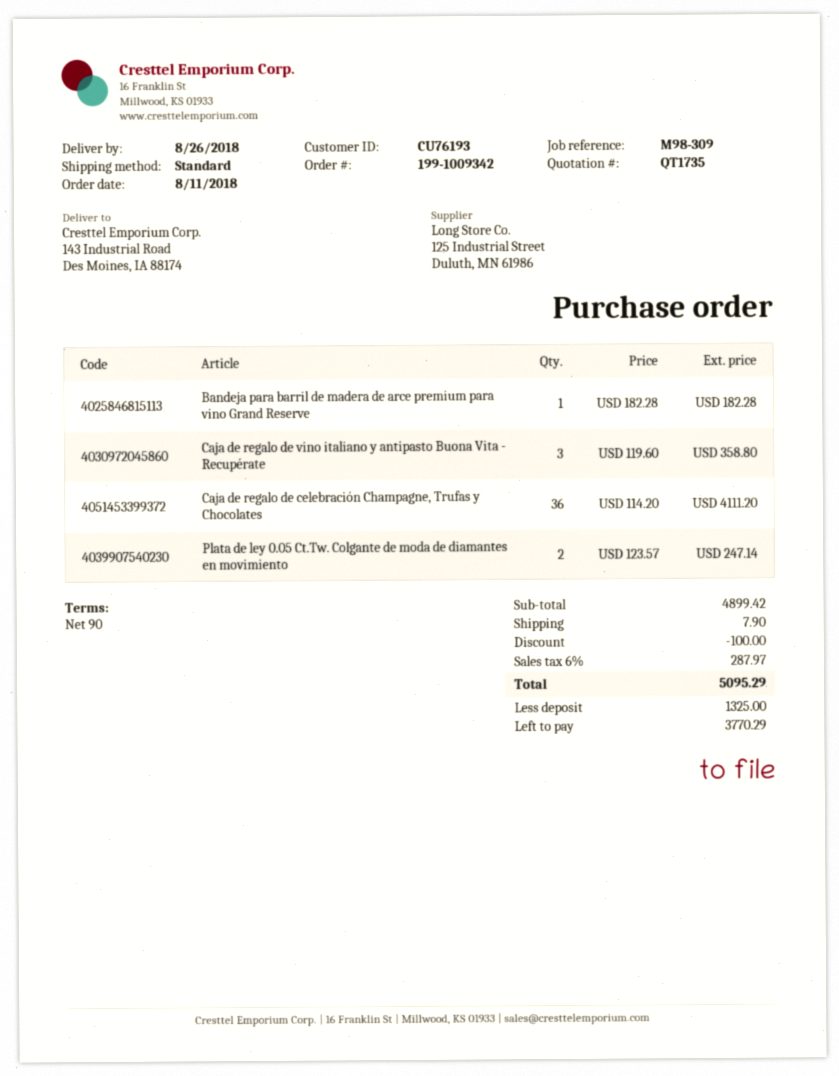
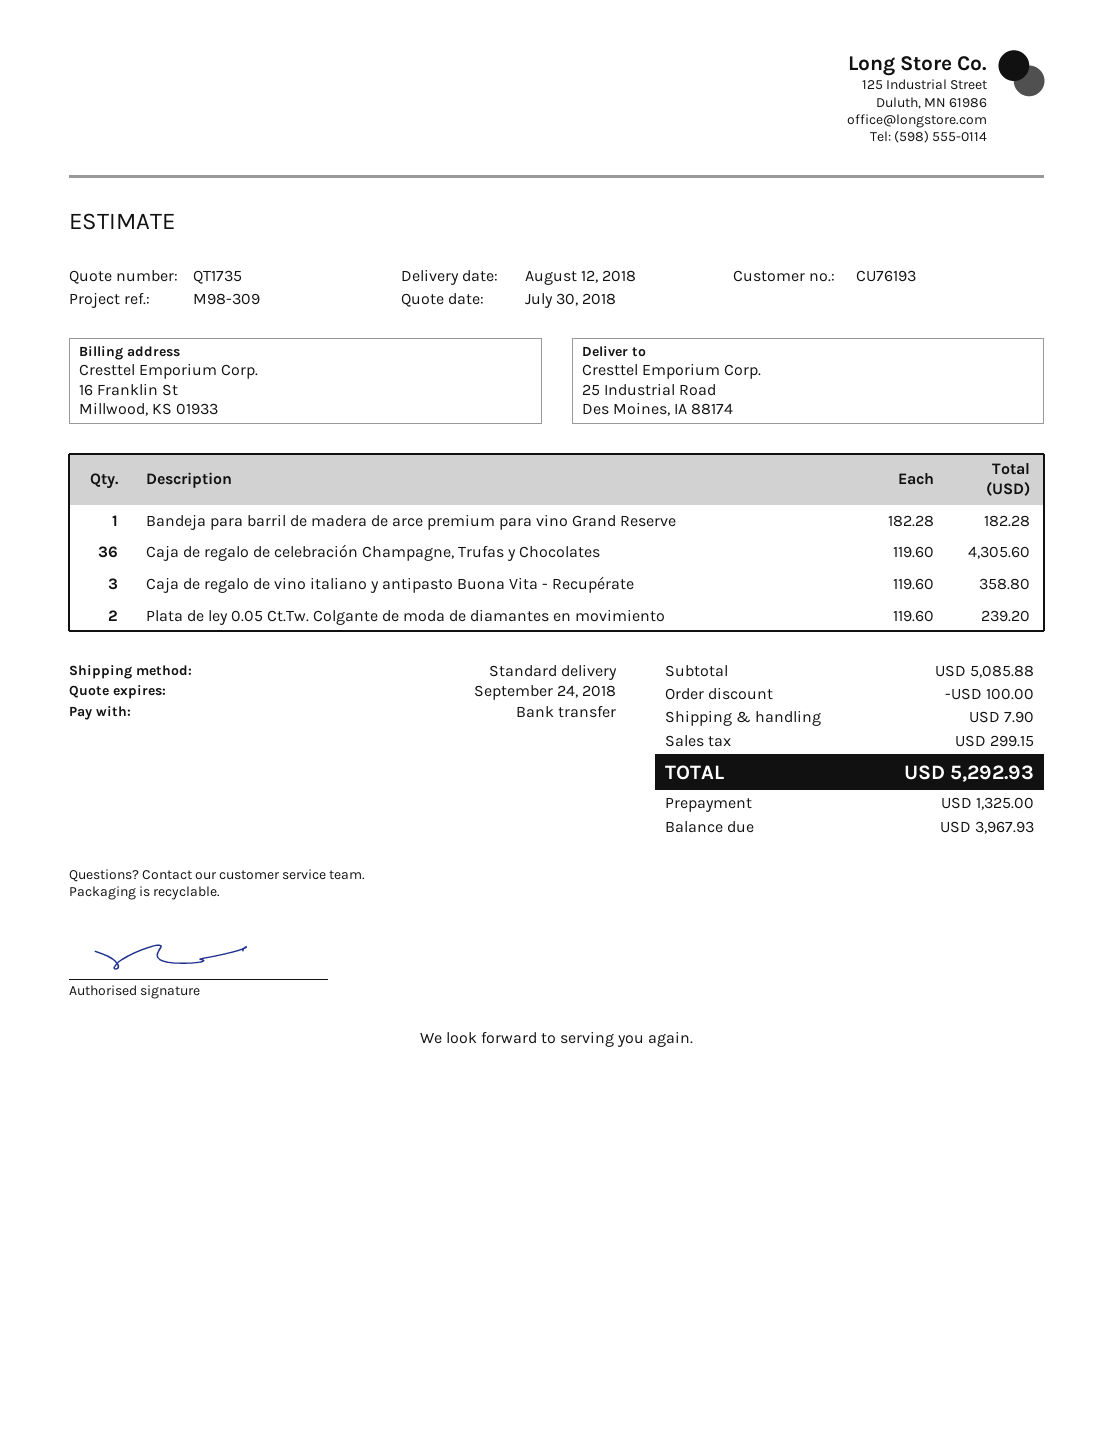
delivery date: 2018-08-26 -> 2018-08-12
ship to: 143 Industrial Road, Des Moines, IA 88174 -> 25 Industrial Road, Des Moines, IA 88174
Caja de regalo de celebración Champagne, Trufas y Chocolates: 36 x 114.20 = 4111.20 -> 36 x 119.60 = 4305.60
Plata de ley 0.05 Ct.Tw. Colgante de moda de diamantes en movimiento: 2 x 123.57 = 247.14 -> 2 x 119.60 = 239.20
subtotal: 4899.42 -> 5085.88
tax: 287.97 -> 299.15
total: 5095.29 -> 5292.93
balance: 3770.29 -> 3967.93

